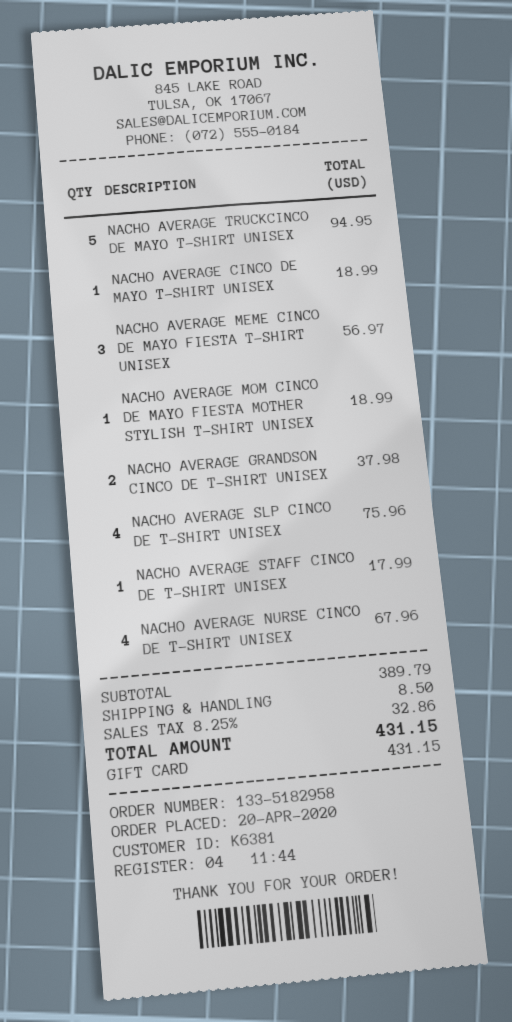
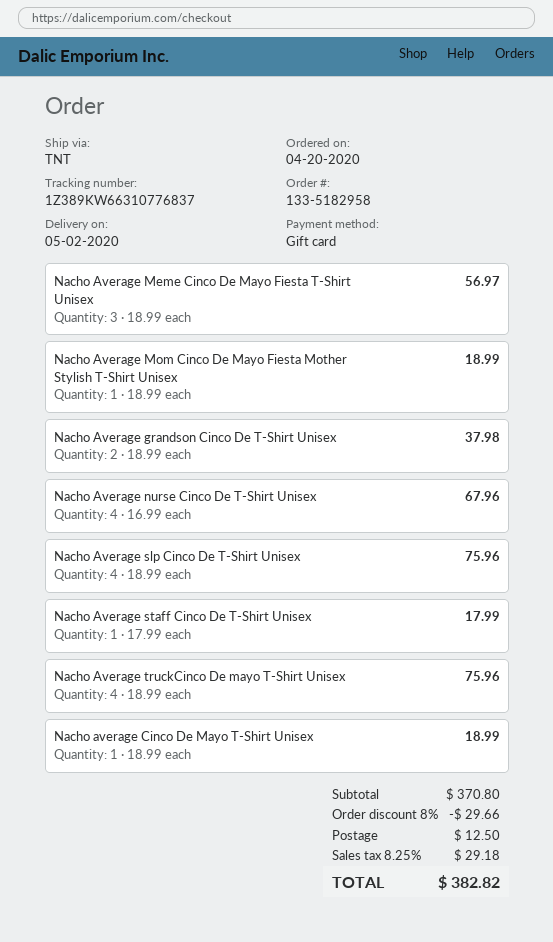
NACHO AVERAGE TRUCKCINCO DE MAYO T-SHIRT UNISEX: 5 for 94.95 -> 4 for 75.96
subtotal: 389.79 -> 370.80
discount: none -> 8% = 29.66
shipping: 8.50 -> 12.50
tax: 8.25% = 32.86 -> 8.25% = 29.18
total: 431.15 -> 382.82

